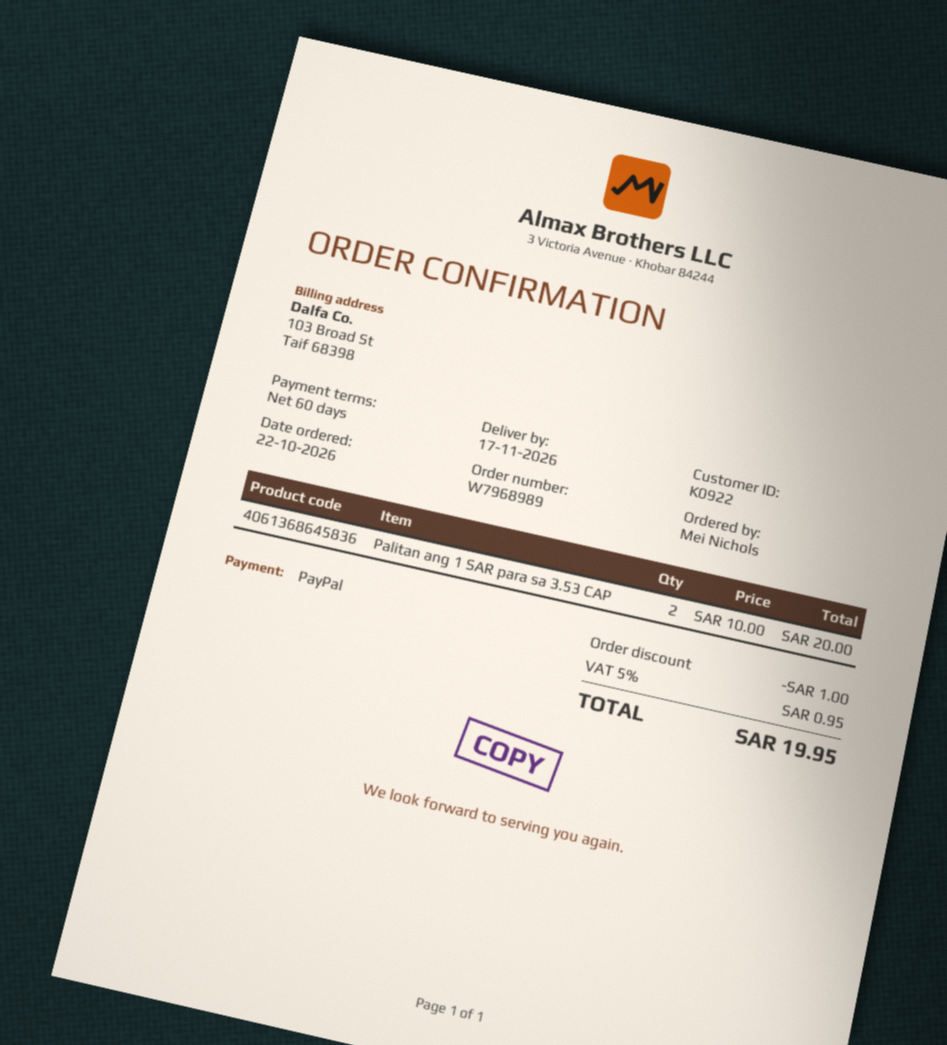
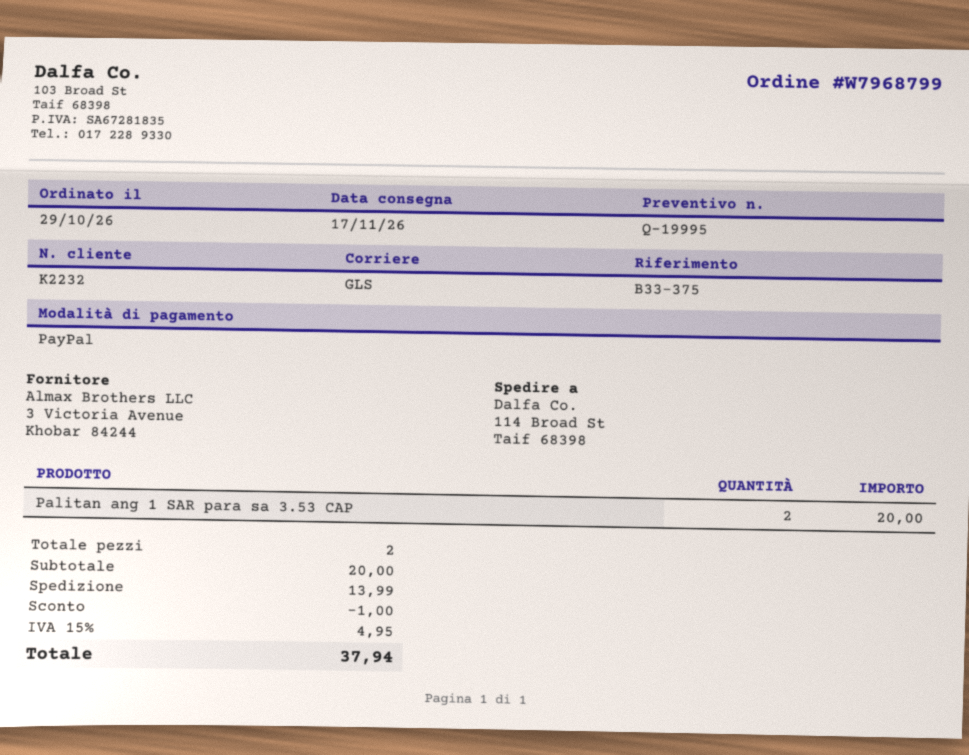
order number: W7968989 -> W7968799
order date: 2026-10-22 -> 2026-10-29
customer number: K0922 -> K2232
shipping: none -> 13.99
tax: 5% = 0.95 -> 15% = 4.95
total: 19.95 -> 37.94

